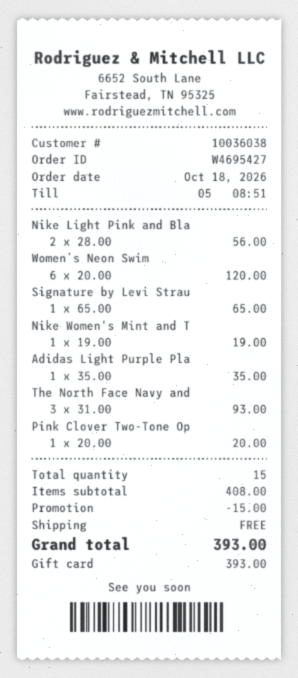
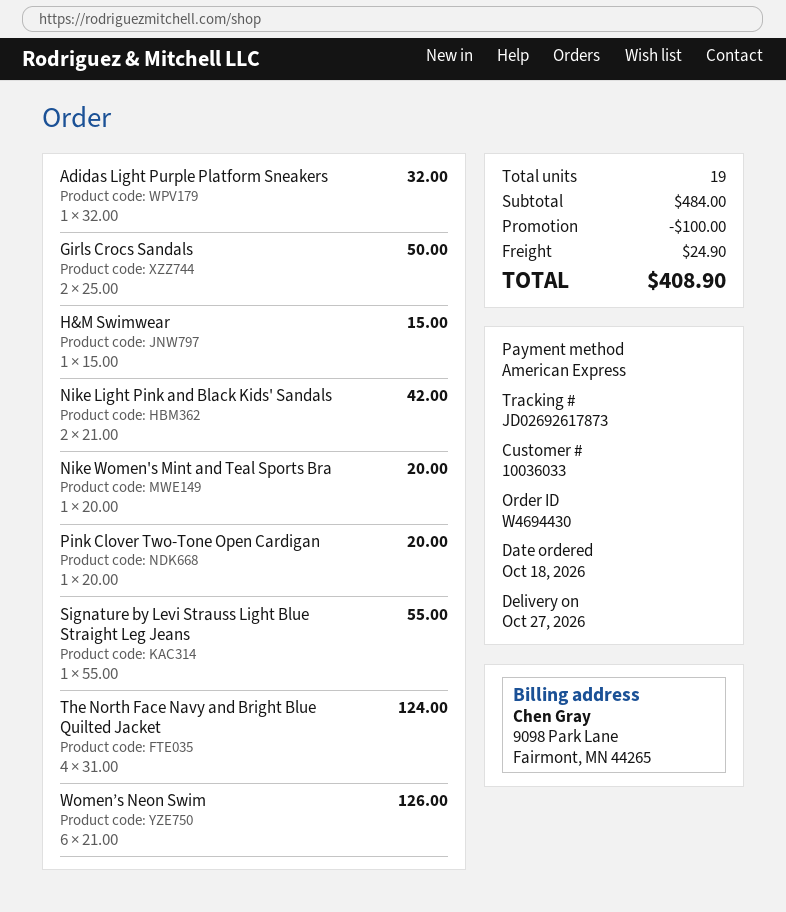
order number: W4695427 -> W4694430
customer number: 10036038 -> 10036033
payment method: gift card -> American Express
Nike Light Pink and Bla: 2 x 28.00 = 56.00 -> 2 x 21.00 = 42.00
Women’s Neon Swim: 6 x 20.00 = 120.00 -> 6 x 21.00 = 126.00
Signature by Levi Strau: 1 x 65.00 = 65.00 -> 1 x 55.00 = 55.00
Nike Women's Mint and T: 1 x 19.00 = 19.00 -> 1 x 20.00 = 20.00
Adidas Light Purple Pla: 1 x 35.00 = 35.00 -> 1 x 32.00 = 32.00
The North Face Navy and: 3 x 31.00 = 93.00 -> 4 x 31.00 = 124.00
Girls Crocs Sandals: none -> 2 x 25.00 = 50.00
H&M Swimwear: none -> 1 x 15.00 = 15.00
total quantity: 15 -> 19
subtotal: 408.00 -> 484.00
discount: 15.00 -> 100.00
shipping: 0.00 -> 24.90
total: 393.00 -> 408.90

